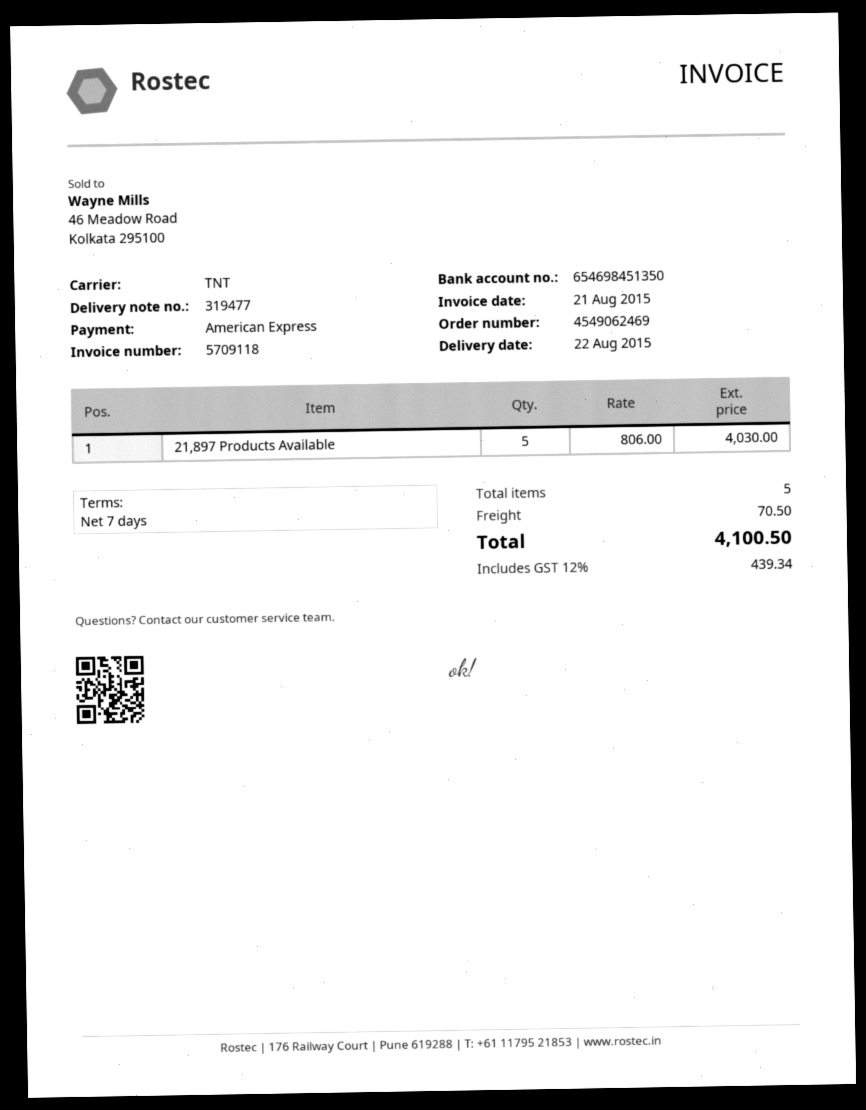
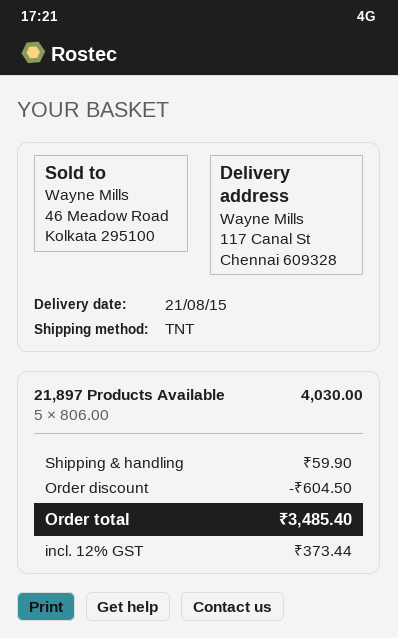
delivery date: 2015-08-22 -> 2015-08-21
discount: none -> 604.50
shipping: 70.50 -> 59.90
tax: 12% = 439.34 -> 12% = 373.44
total: 4100.50 -> 3485.40

